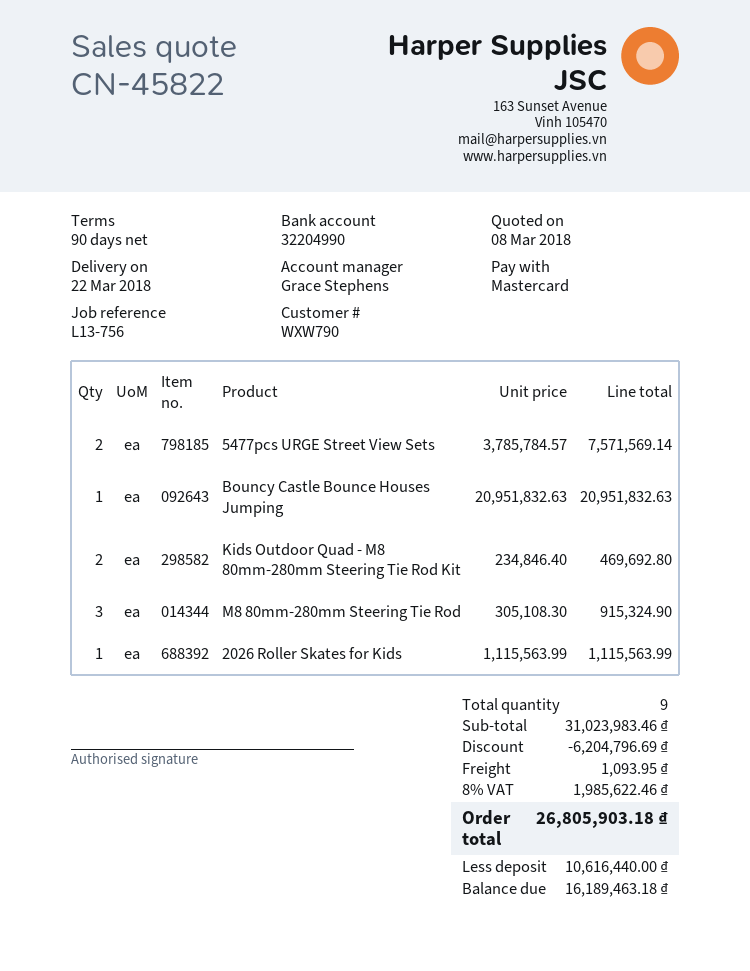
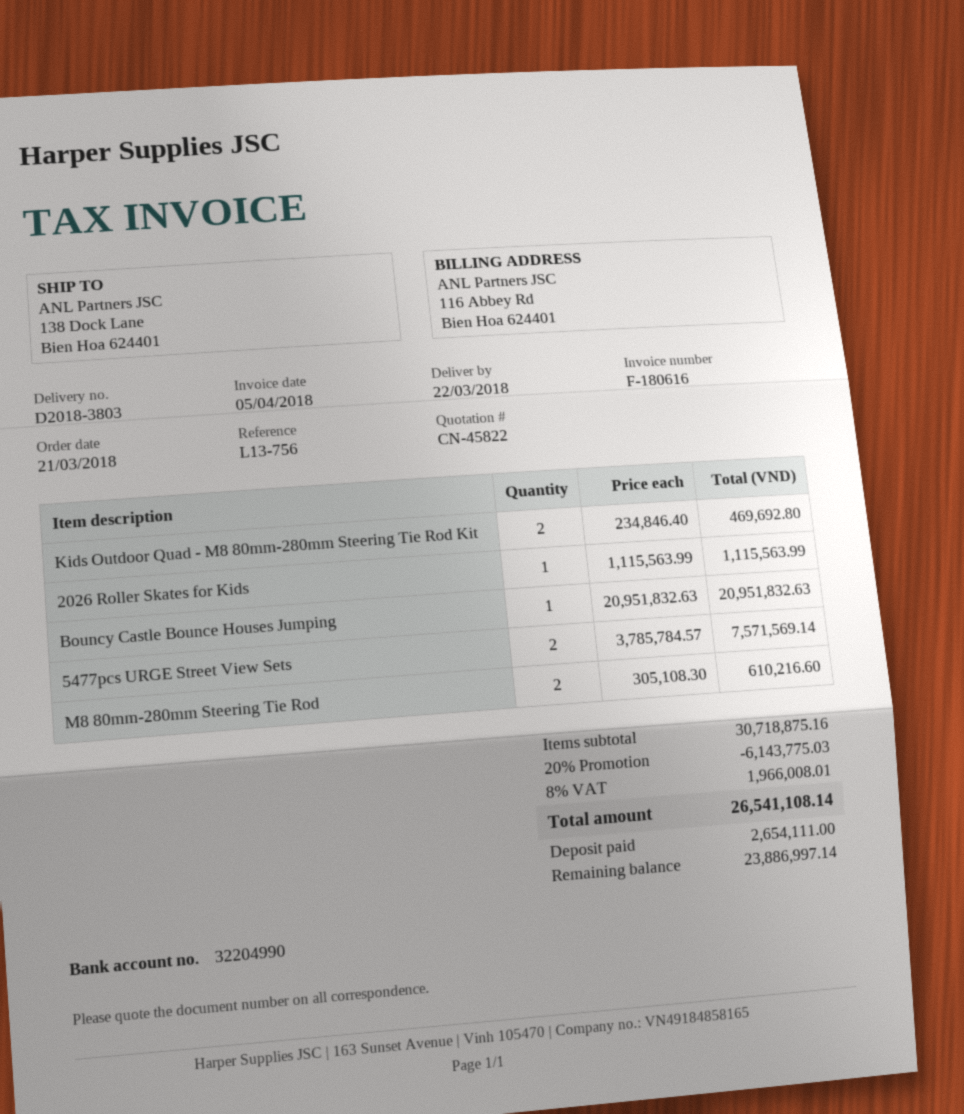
M8 80mm-280mm Steering Tie Rod: 3 x 305108.30 = 915324.90 -> 2 x 305108.30 = 610216.60
subtotal: 31023983.46 -> 30718875.16
discount: 6204796.69 -> 6143775.03
shipping: 1093.95 -> none
tax: 8% = 1985622.46 -> 8% = 1966008.01
total: 26805903.18 -> 26541108.14
deposit: 10616440.00 -> 2654111.00
balance: 16189463.18 -> 23886997.14

